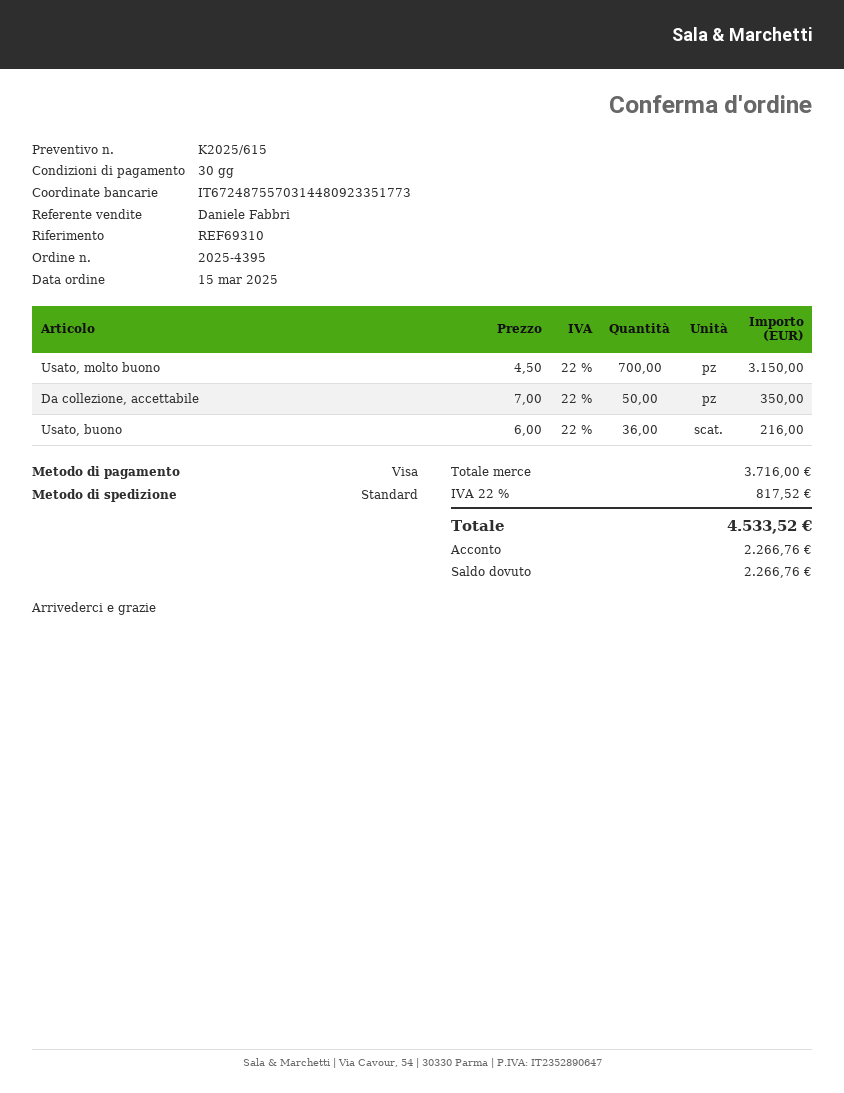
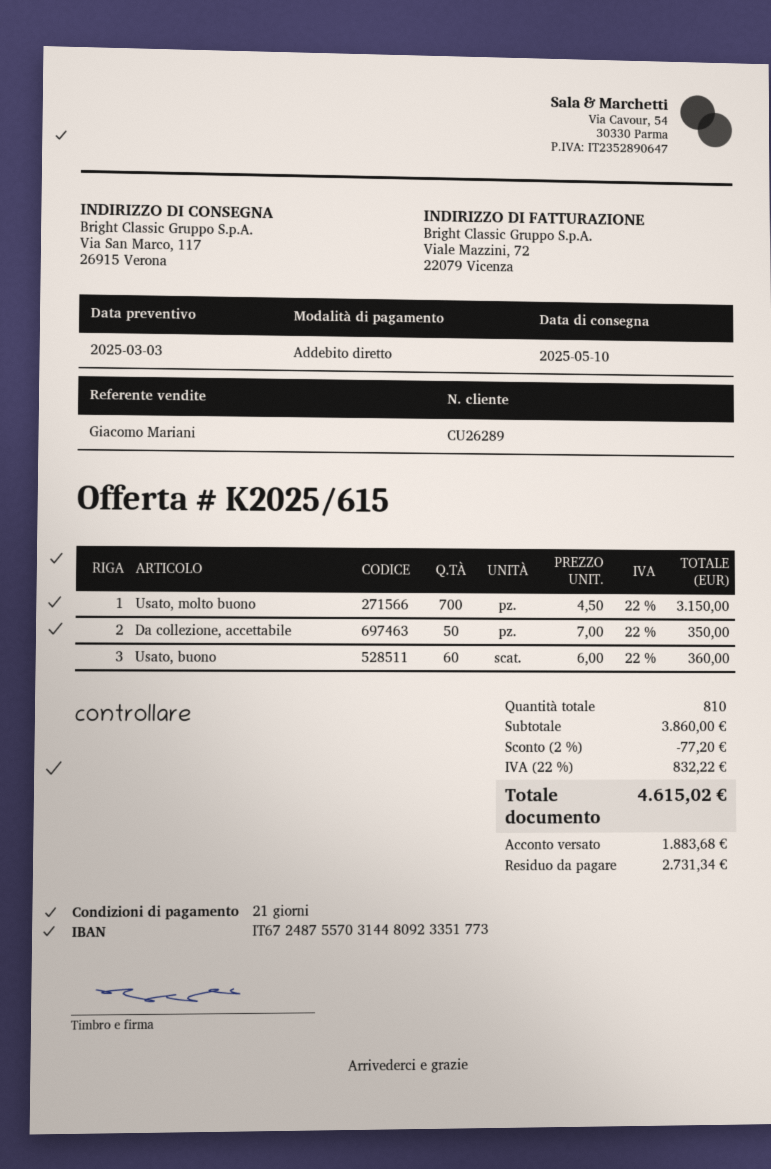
payment terms: 30 days -> 21 days
sales rep: Daniele Fabbri -> Giacomo Mariani
payment method: Visa -> direct debit
Usato, buono: 36 x 6.00 = 216.00 -> 60 x 6.00 = 360.00
subtotal: 3716.00 -> 3860.00
discount: none -> 2% = 77.20
tax: 22% = 817.52 -> 22% = 832.22
total: 4533.52 -> 4615.02
deposit: 2266.76 -> 1883.68
balance: 2266.76 -> 2731.34

